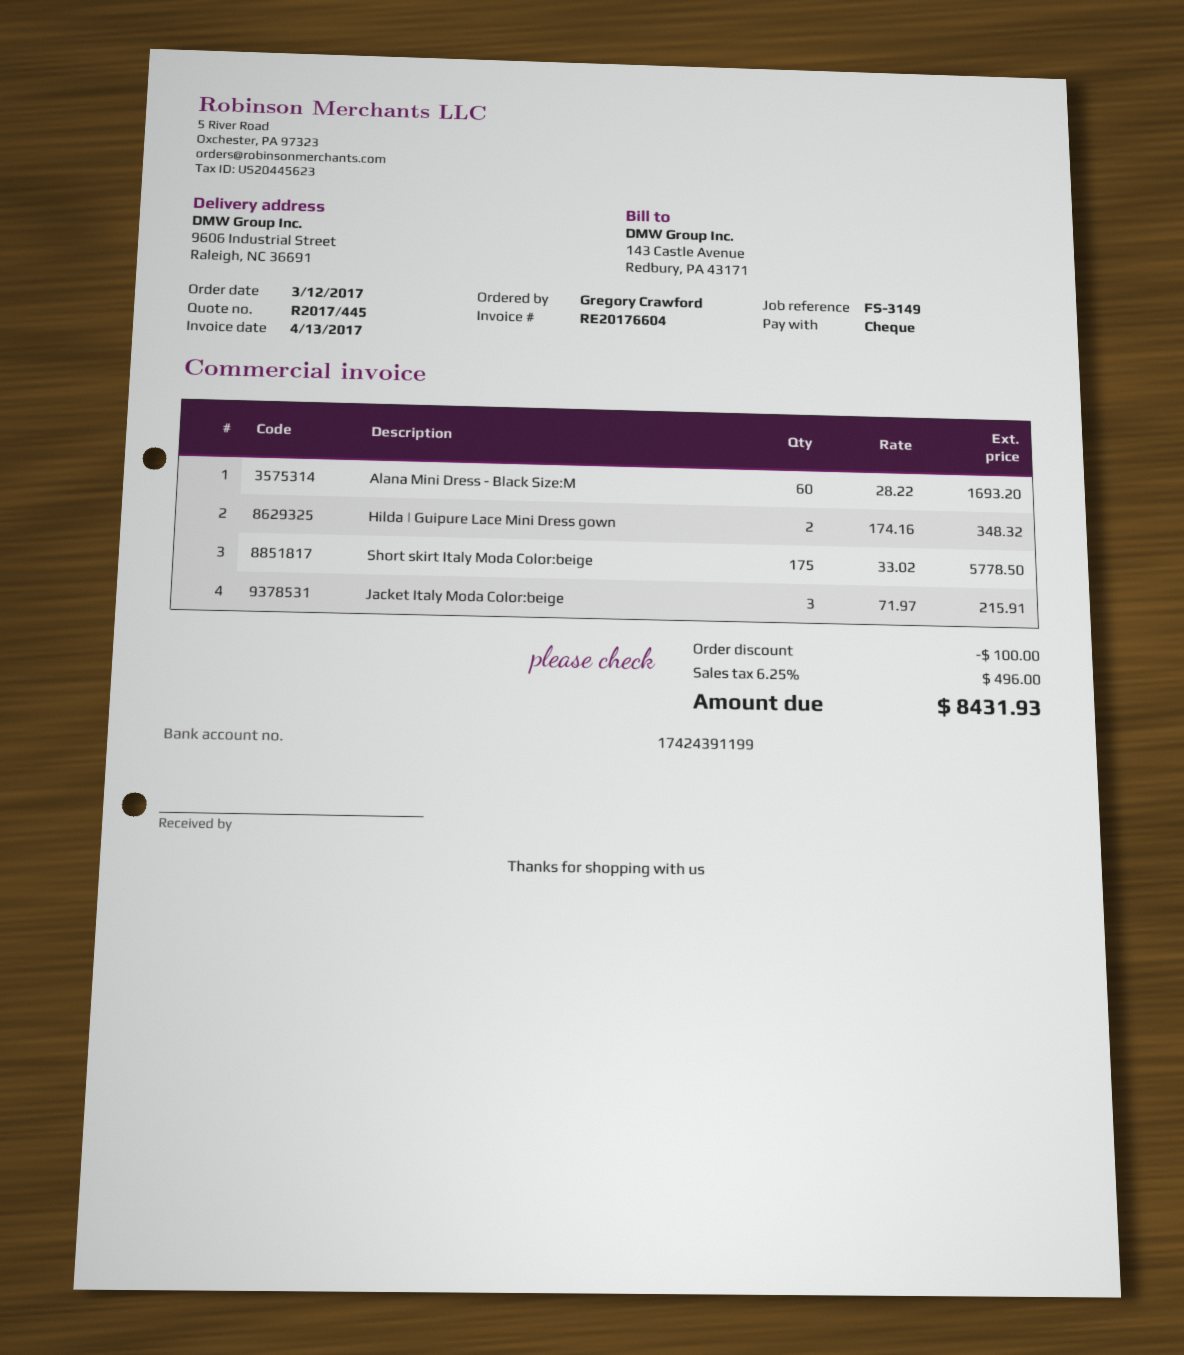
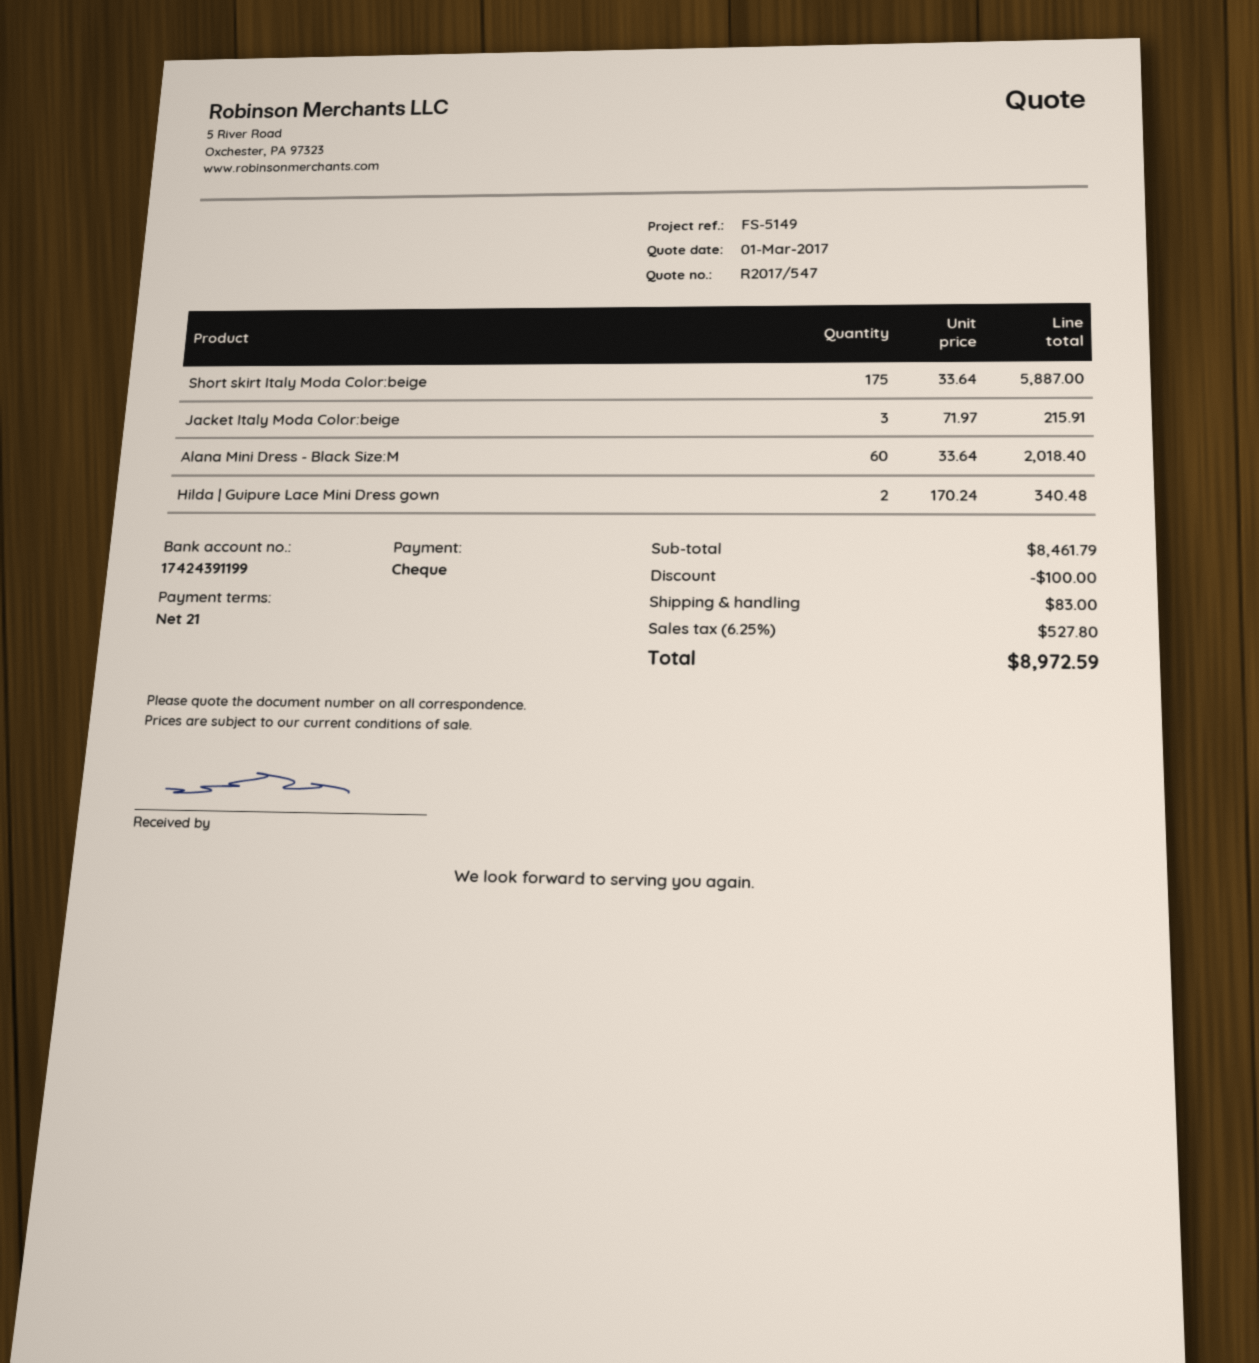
quote number: R2017/445 -> R2017/547
reference: FS-3149 -> FS-5149
Alana Mini Dress - Black Size:M: 60 x 28.22 = 1693.20 -> 60 x 33.64 = 2018.40
Hilda | Guipure Lace Mini Dress gown: 2 x 174.16 = 348.32 -> 2 x 170.24 = 340.48
Short skirt Italy Moda Color:beige: 175 x 33.02 = 5778.50 -> 175 x 33.64 = 5887.00
shipping: none -> 83.00
tax: 6.25% = 496.00 -> 6.25% = 527.80
total: 8431.93 -> 8972.59

